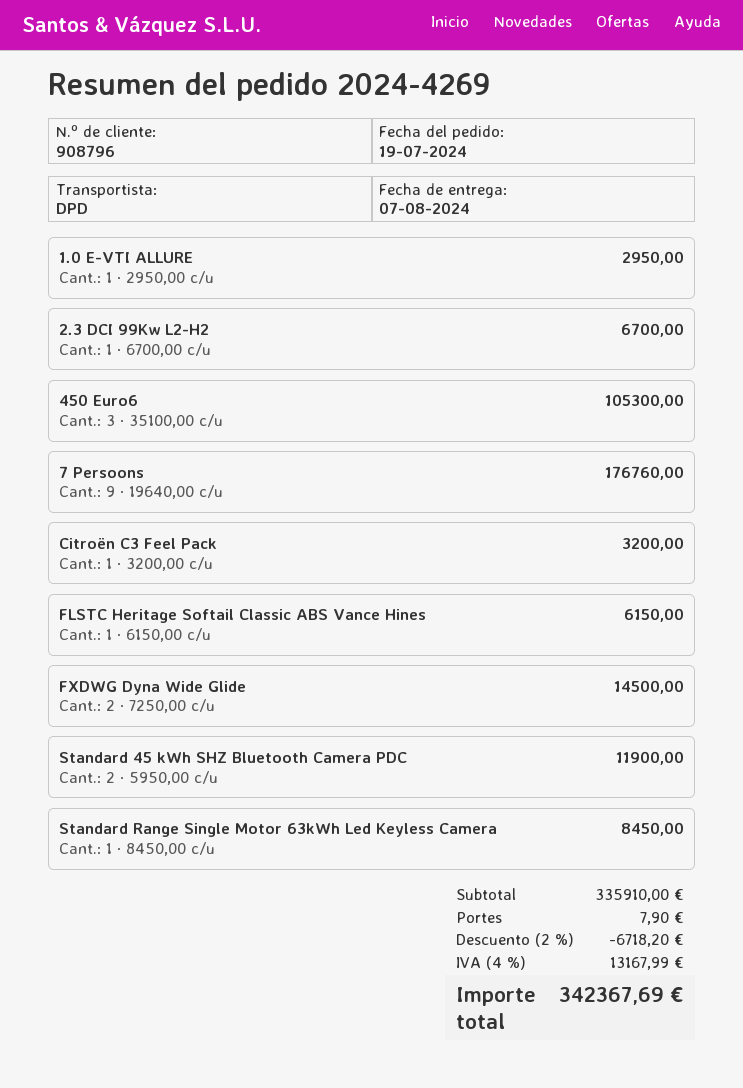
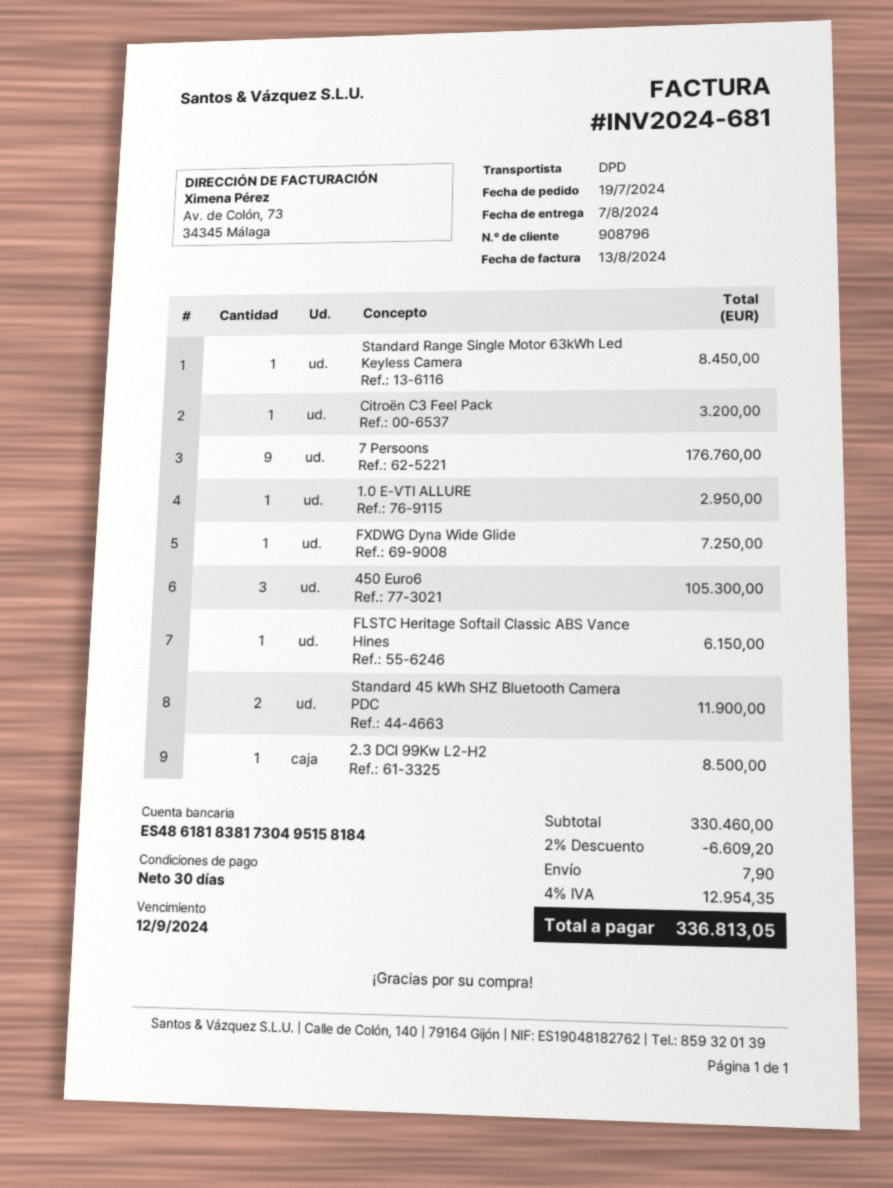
2.3 DCI 99Kw L2-H2: 1 for 6700.00 -> 1 for 8500.00
FXDWG Dyna Wide Glide: 2 for 14500.00 -> 1 for 7250.00
subtotal: 335910.00 -> 330460.00
discount: 2% = 6718.20 -> 2% = 6609.20
tax: 4% = 13167.99 -> 4% = 12954.35
total: 342367.69 -> 336813.05

